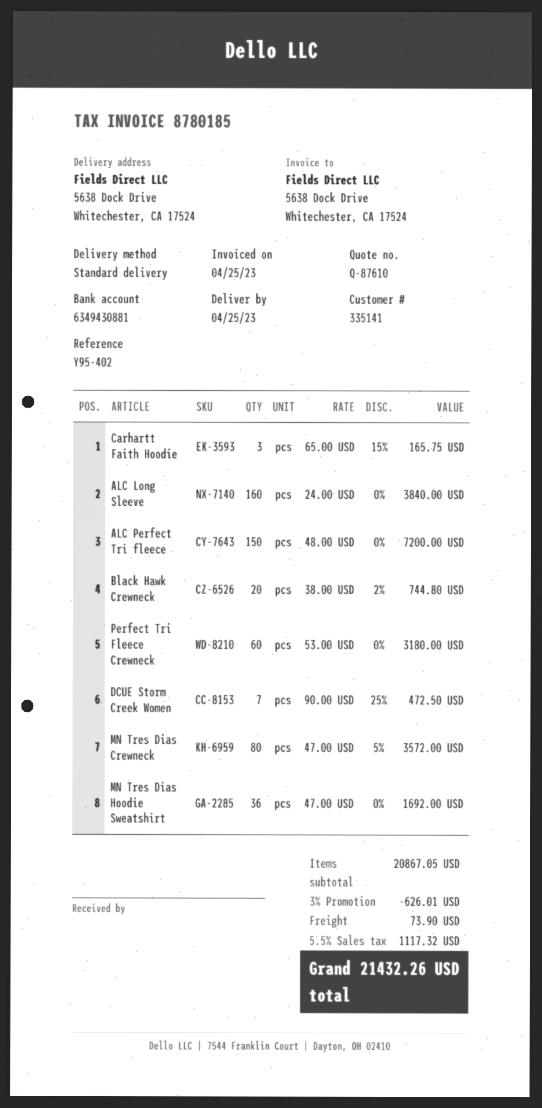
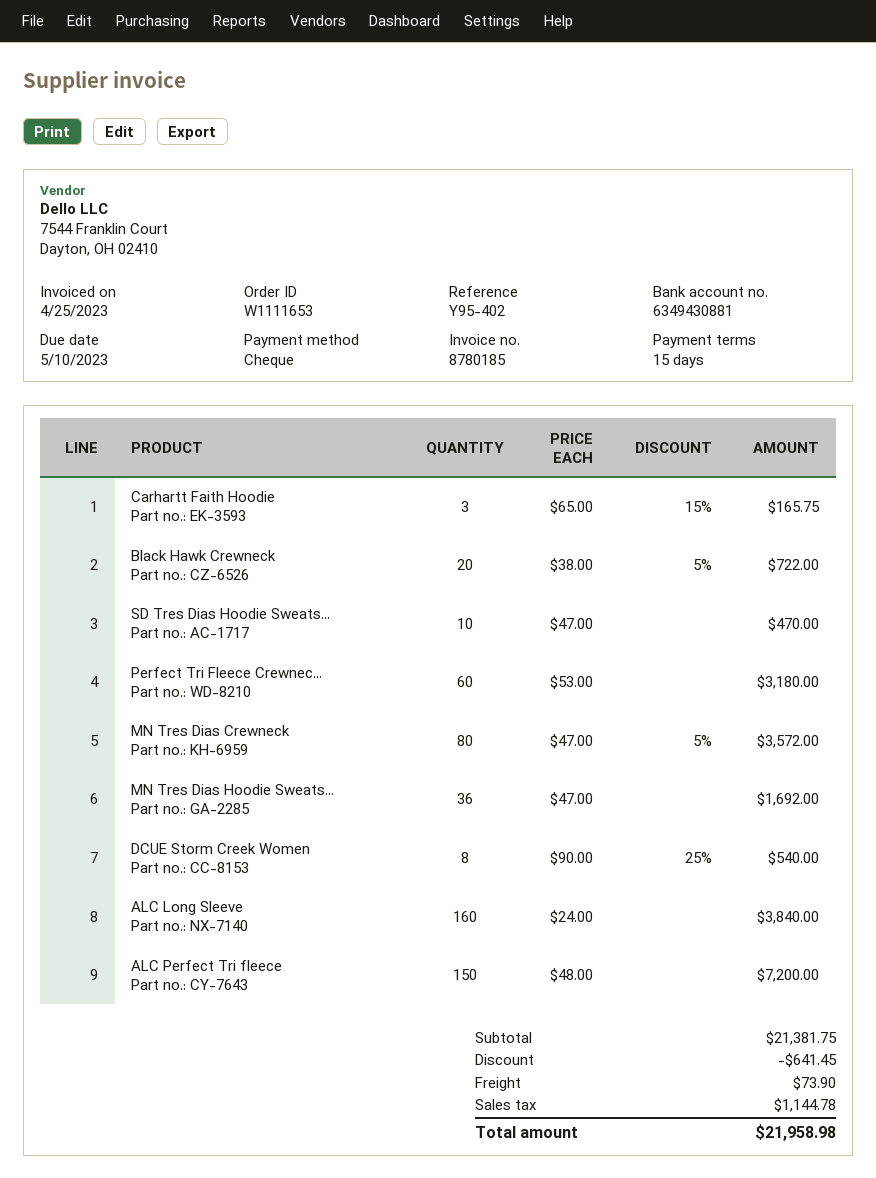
Black Hawk Crewneck: 20 x 38.00 - 2% = 744.80 -> 20 x 38.00 - 5% = 722.00
DCUE Storm Creek Women: 7 x 90.00 - 25% = 472.50 -> 8 x 90.00 - 25% = 540.00
SD Tres Dias Hoodie Sweats...: none -> 10 x 47.00 = 470.00
subtotal: 20867.05 -> 21381.75
discount: 626.01 -> 641.45
tax: 1117.32 -> 1144.78
total: 21432.26 -> 21958.98

